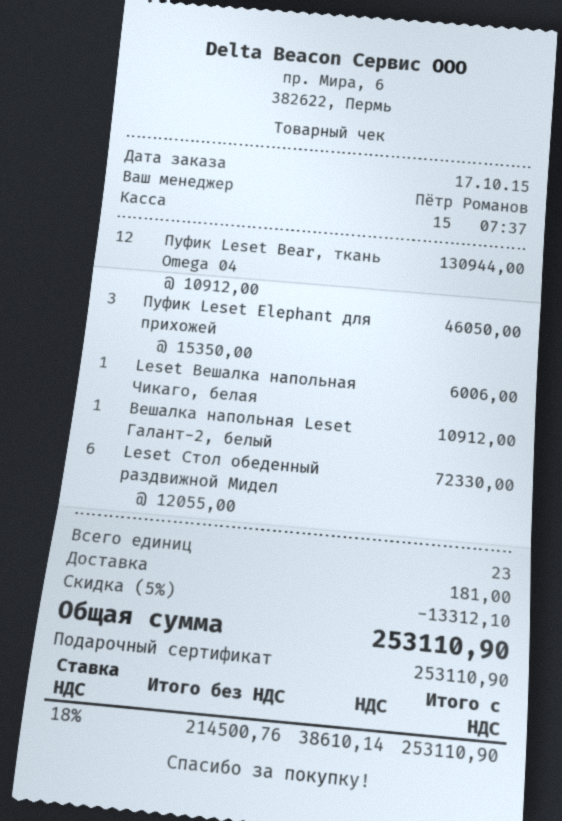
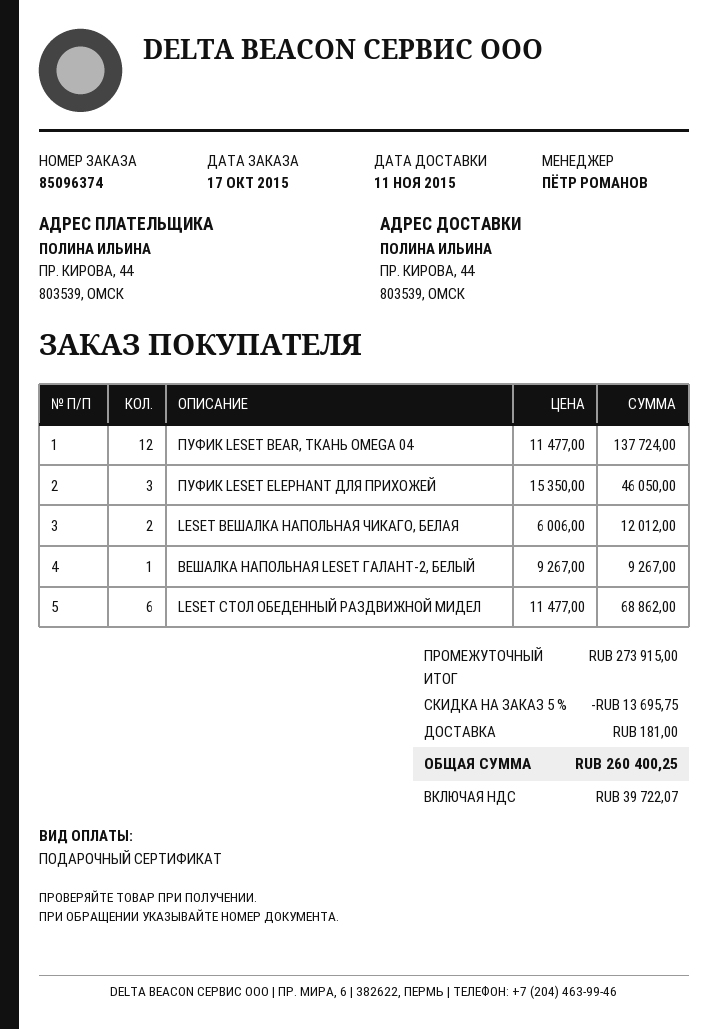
Пуфик Leset Bear, ткань Omega 04: 12 x 10912.00 = 130944.00 -> 12 x 11477.00 = 137724.00
Leset Вешалка напольная Чикаго, белая: 1 x 6006.00 = 6006.00 -> 2 x 6006.00 = 12012.00
Вешалка напольная Leset Галант-2, белый: 1 x 10912.00 = 10912.00 -> 1 x 9267.00 = 9267.00
Leset Стол обеденный раздвижной Мидел: 6 x 12055.00 = 72330.00 -> 6 x 11477.00 = 68862.00
discount: 5% = 13312.10 -> 5% = 13695.75
tax: 38610.14 -> 39722.07
total: 253110.90 -> 260400.25

